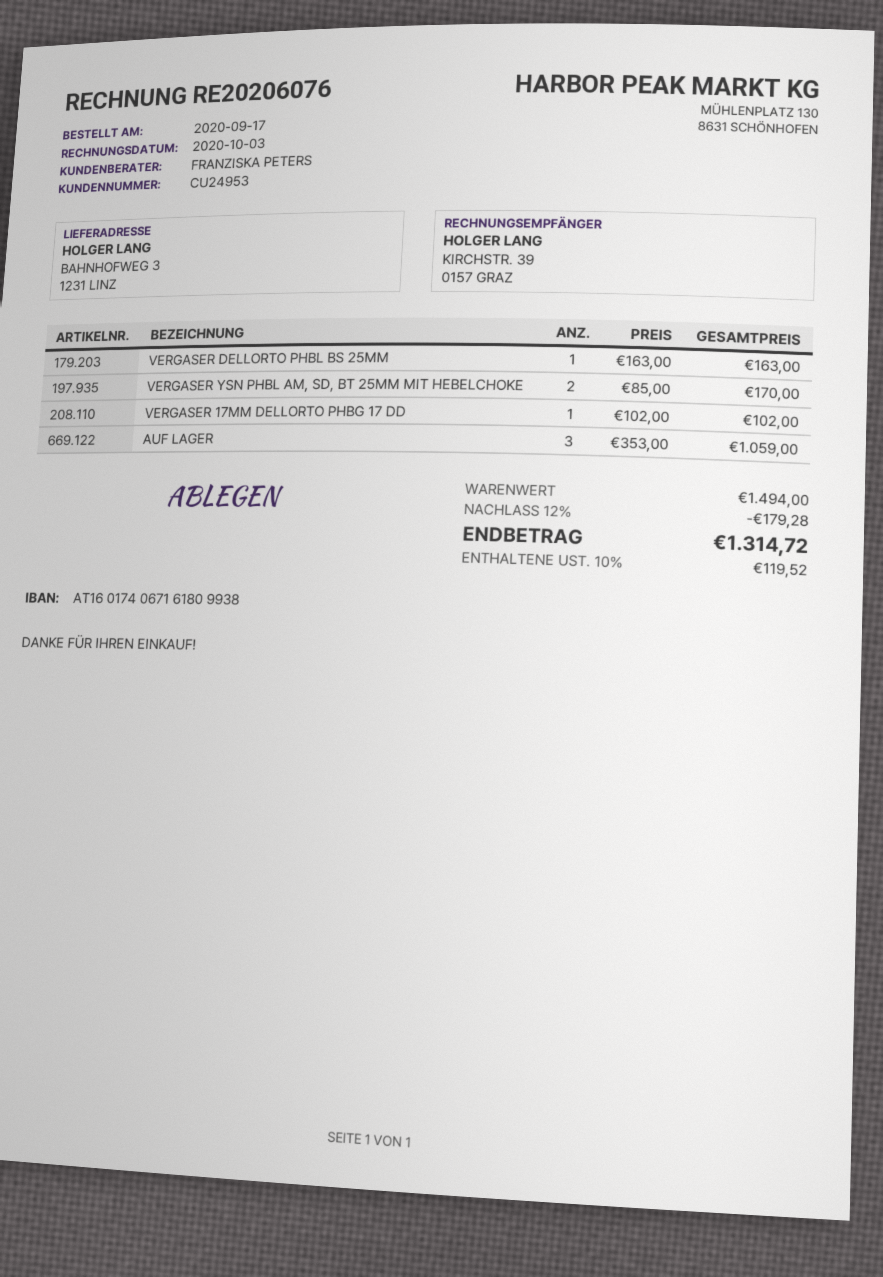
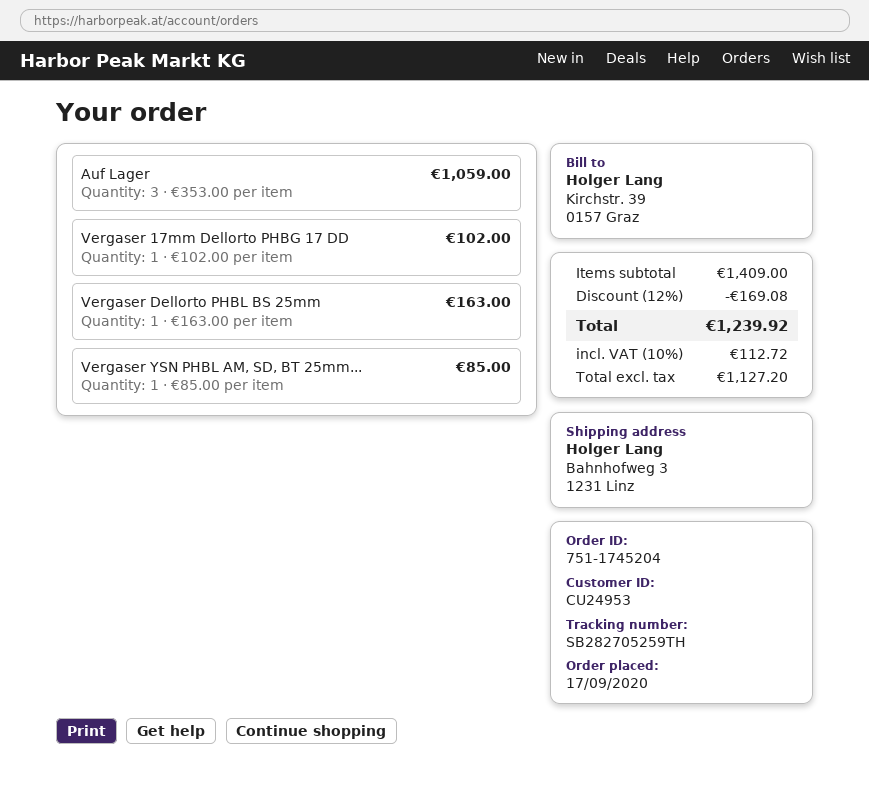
VERGASER YSN PHBL AM, SD, BT 25MM MIT HEBELCHOKE: 2 x 85.00 = 170.00 -> 1 x 85.00 = 85.00
subtotal: 1494.00 -> 1409.00
discount: 12% = 179.28 -> 12% = 169.08
tax: 10% = 119.52 -> 10% = 112.72
total: 1314.72 -> 1239.92

